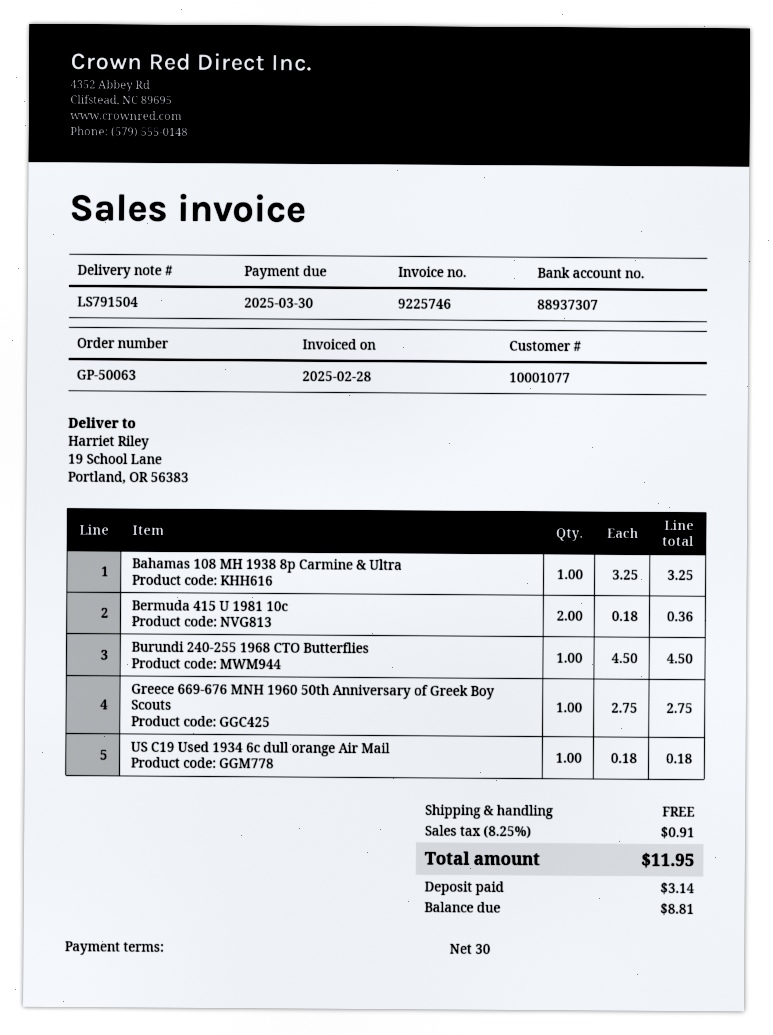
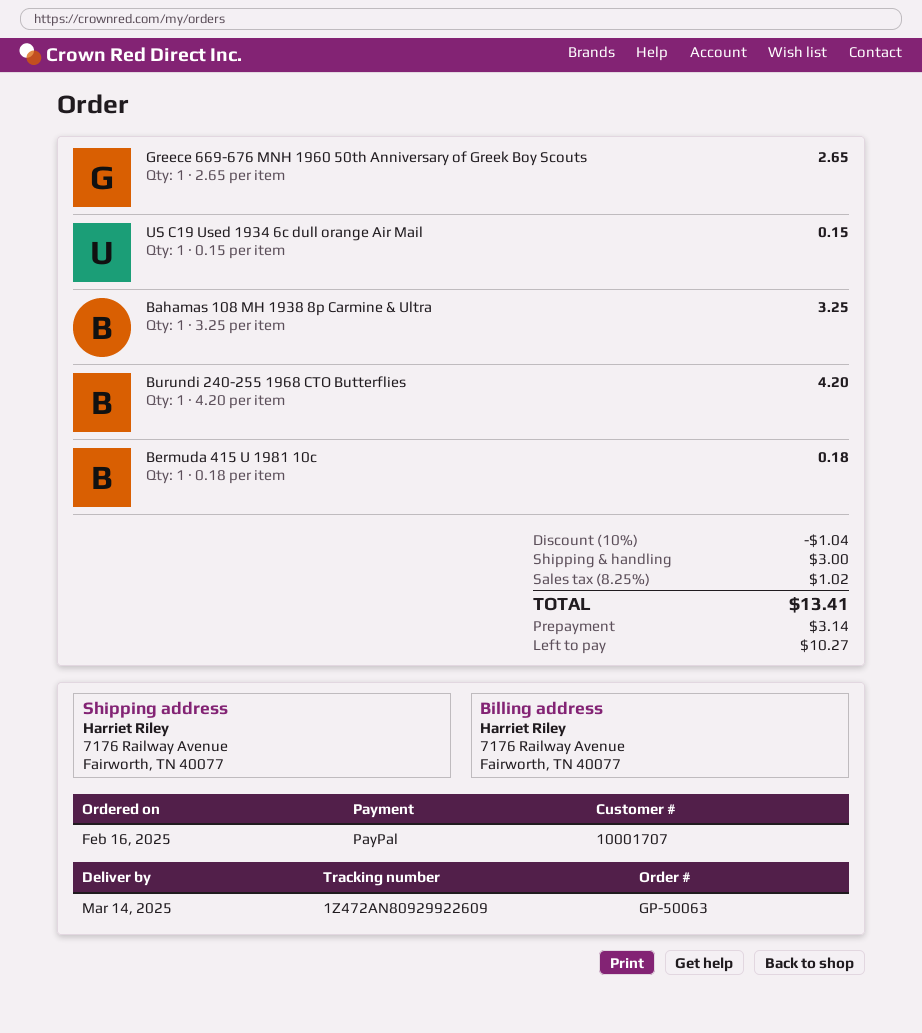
customer number: 10001077 -> 10001707
ship to: 19 School Lane, Portland, OR 56383 -> 7176 Railway Avenue, Fairworth, TN 40077
Bermuda 415 U 1981 10c: 2 x 0.18 = 0.36 -> 1 x 0.18 = 0.18
Burundi 240-255 1968 CTO Butterflies: 1 x 4.50 = 4.50 -> 1 x 4.20 = 4.20
Greece 669-676 MNH 1960 50th Anniversary of Greek Boy Scouts: 1 x 2.75 = 2.75 -> 1 x 2.65 = 2.65
US C19 Used 1934 6c dull orange Air Mail: 1 x 0.18 = 0.18 -> 1 x 0.15 = 0.15
discount: none -> 10% = 1.04
shipping: 0.00 -> 3.00
tax: 8.25% = 0.91 -> 8.25% = 1.02
total: 11.95 -> 13.41
balance: 8.81 -> 10.27

